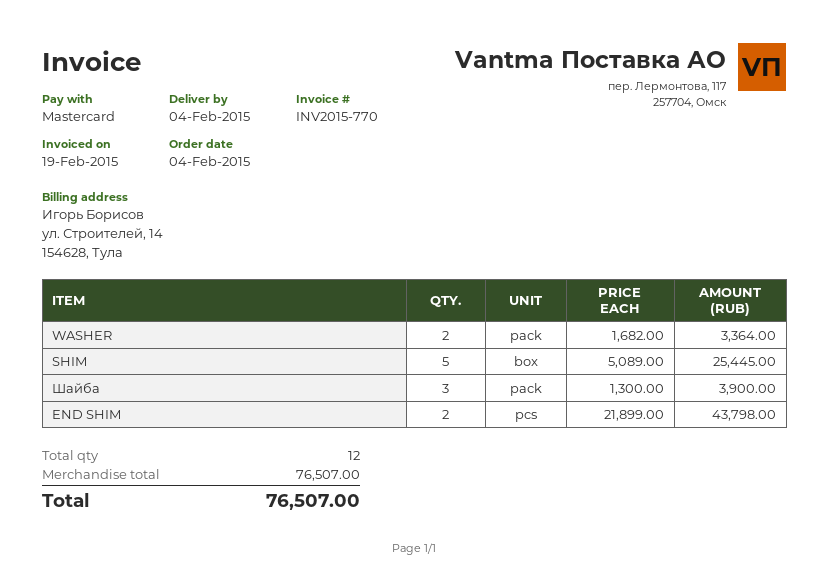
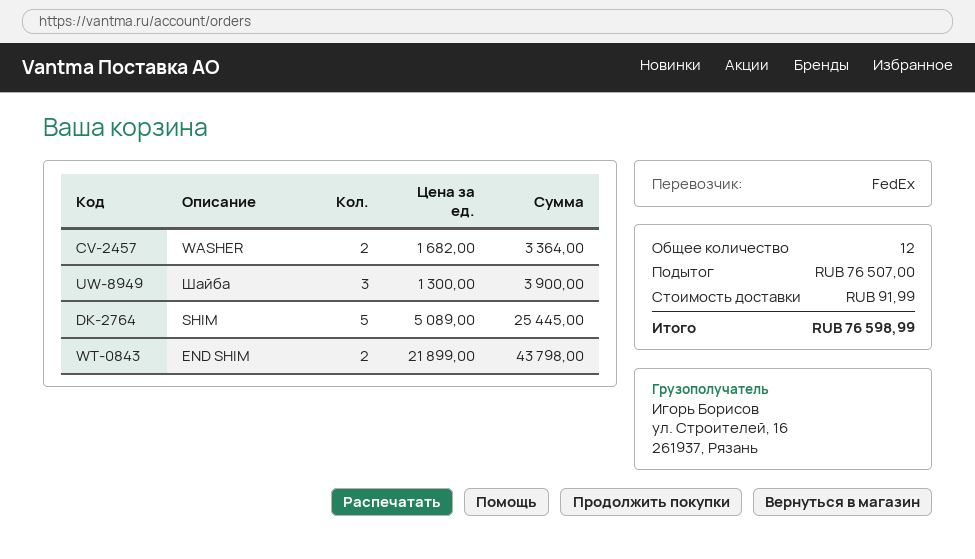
shipping: none -> 91.99
total: 76507.00 -> 76598.99

